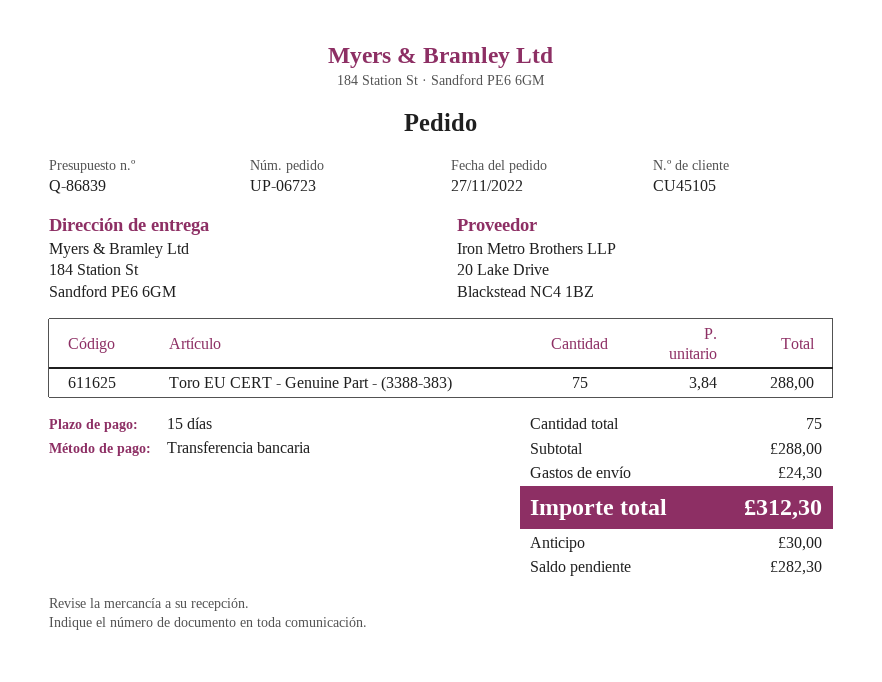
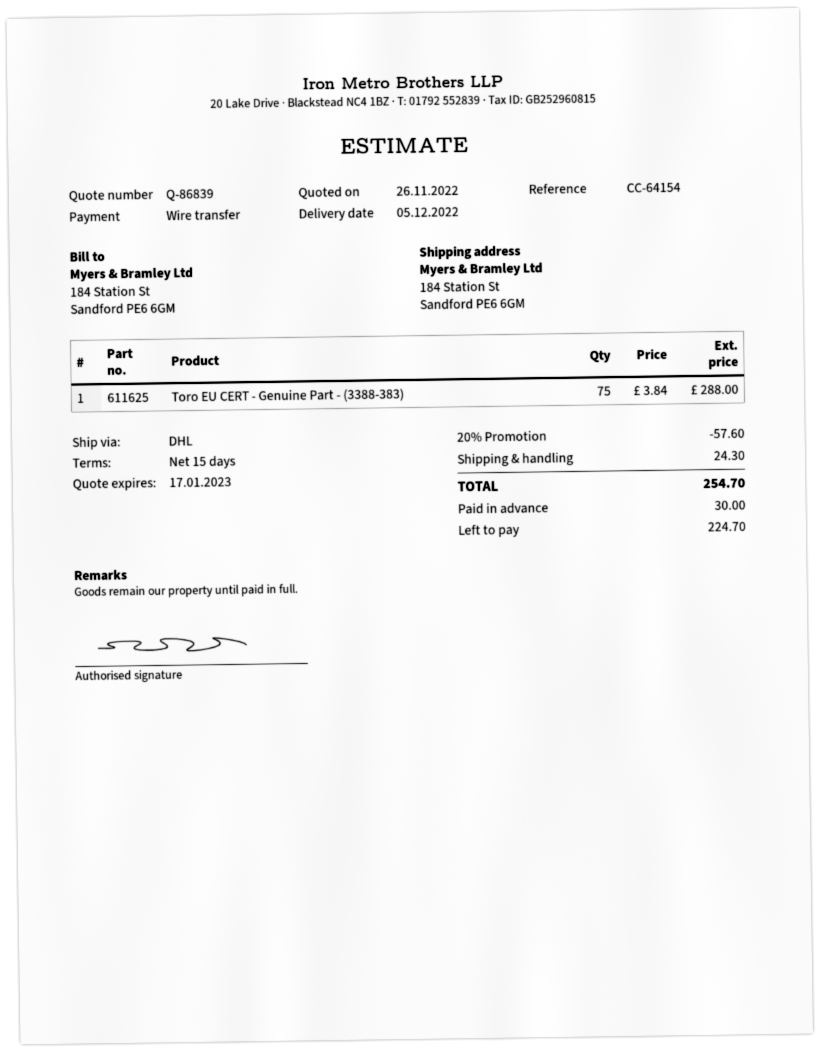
discount: none -> 20% = 57.60
total: 312.30 -> 254.70
balance: 282.30 -> 224.70

